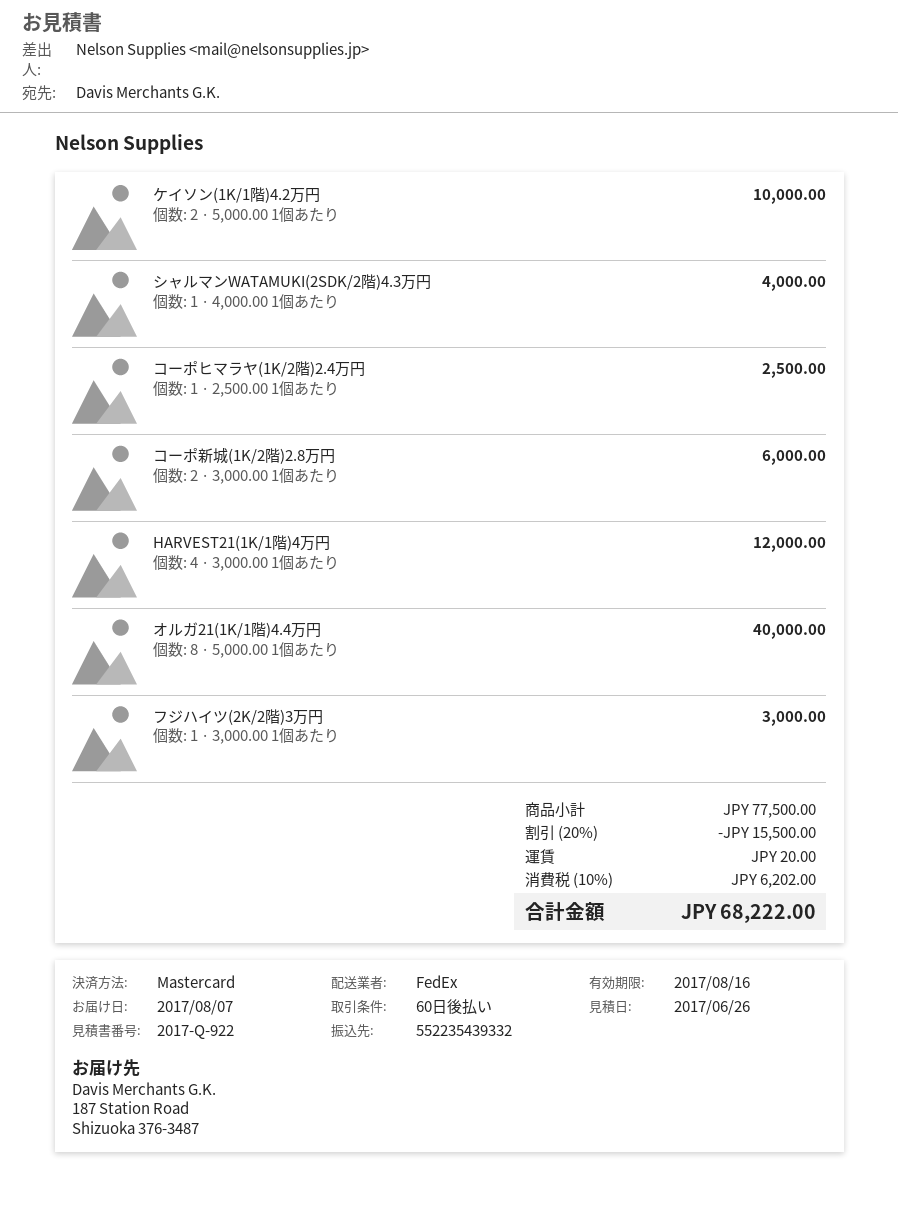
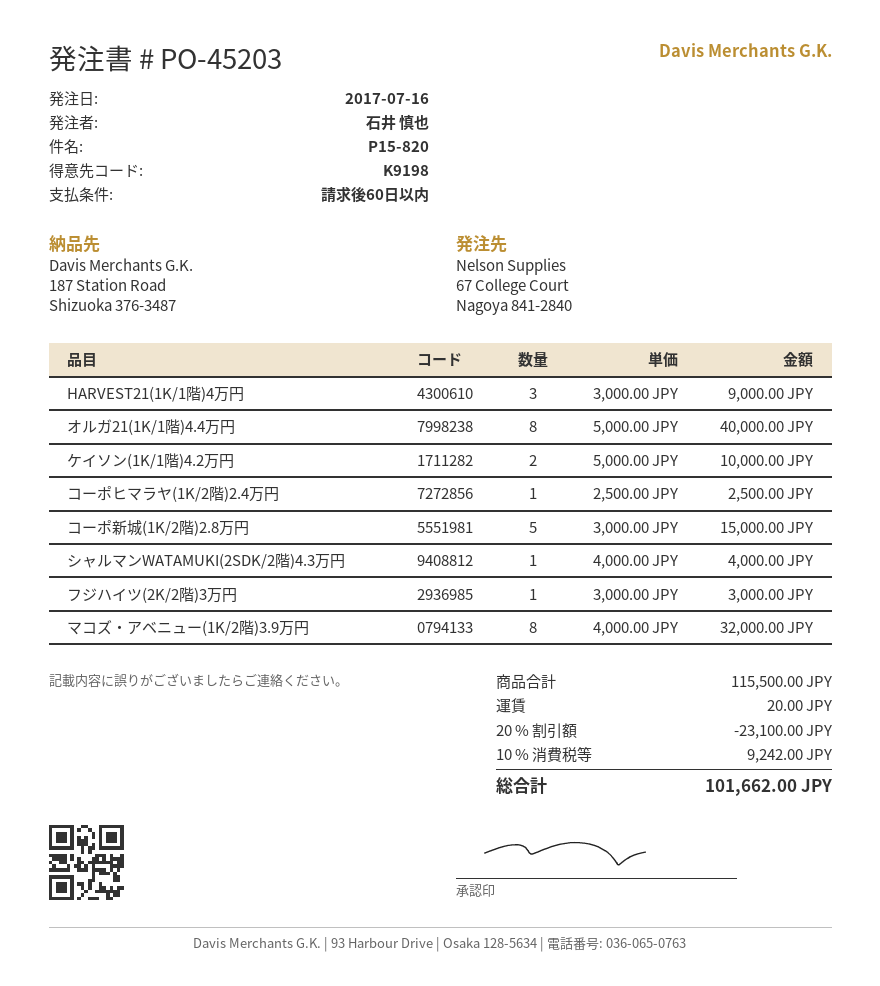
コーポ新城(1K/2階)2.8万円: 2 x 3000.00 = 6000.00 -> 5 x 3000.00 = 15000.00
HARVEST21(1K/1階)4万円: 4 x 3000.00 = 12000.00 -> 3 x 3000.00 = 9000.00
マコズ・アベニュー(1K/2階)3.9万円: none -> 8 x 4000.00 = 32000.00
subtotal: 77500.00 -> 115500.00
discount: 20% = 15500.00 -> 20% = 23100.00
tax: 10% = 6202.00 -> 10% = 9242.00
total: 68222.00 -> 101662.00

